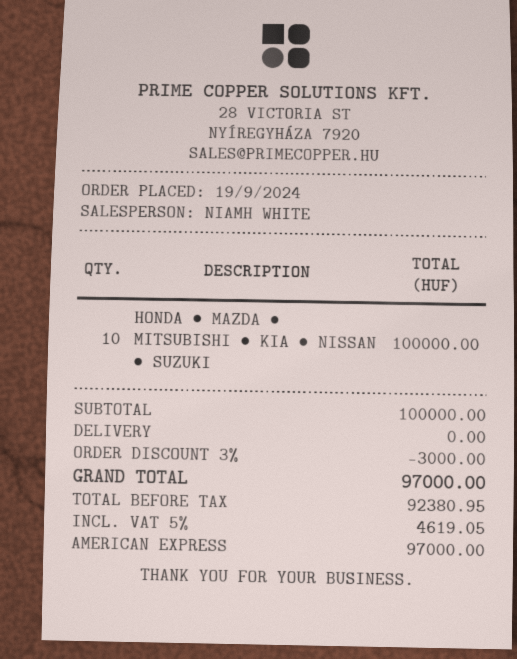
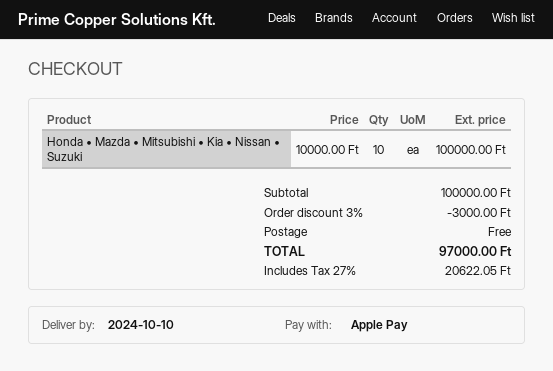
payment method: American Express -> Apple Pay
tax: 5% = 4619.05 -> 27% = 20622.05

